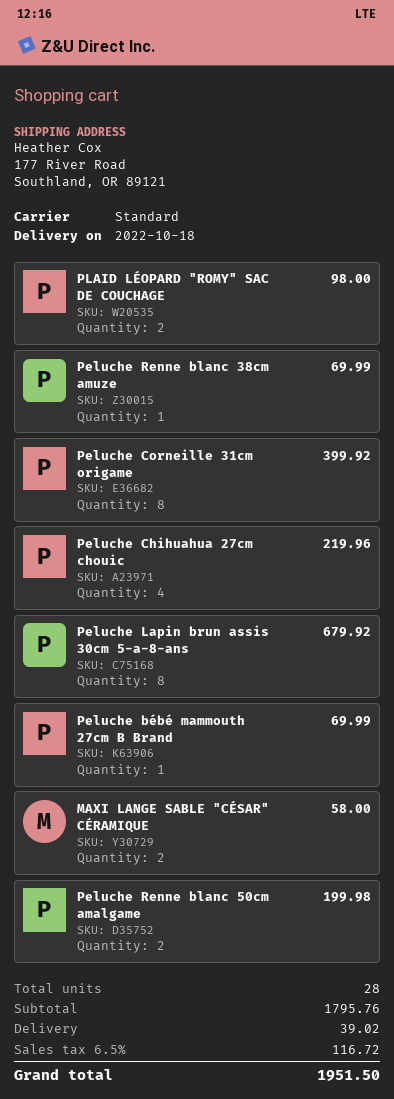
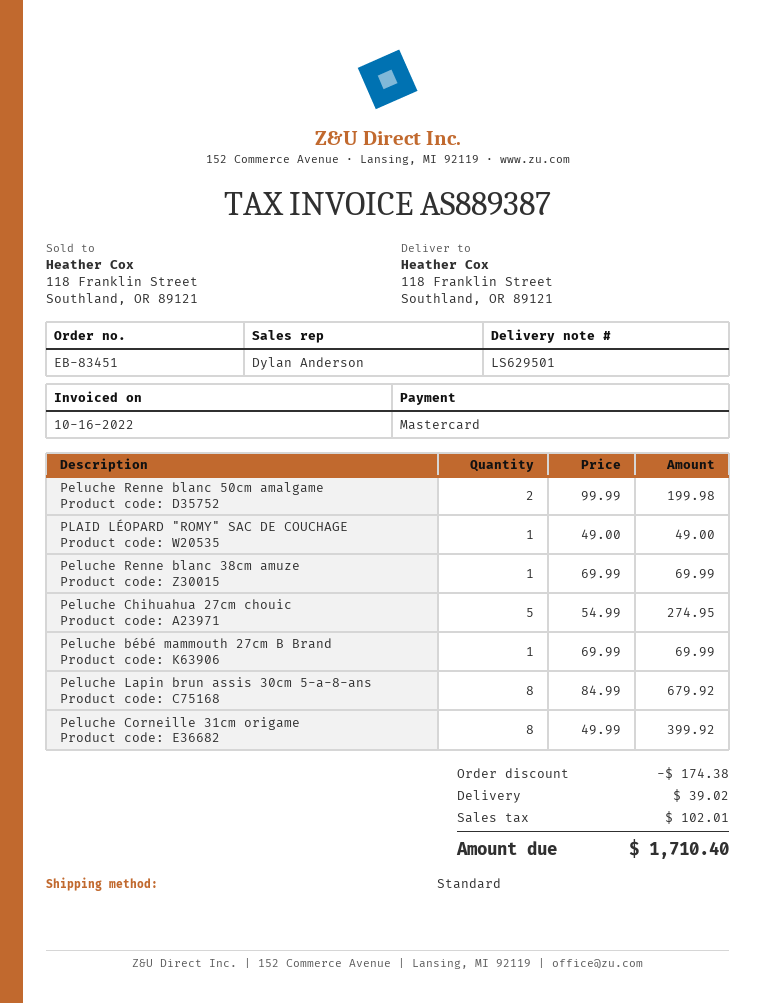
ship to: 177 River Road, Southland, OR 89121 -> 118 Franklin Street, Southland, OR 89121
PLAID LÉOPARD "ROMY" SAC DE COUCHAGE: 2 for 98.00 -> 1 for 49.00
Peluche Chihuahua 27cm chouic: 4 for 219.96 -> 5 for 274.95
MAXI LANGE SABLE "CÉSAR" CÉRAMIQUE: 2 for 58.00 -> none
discount: none -> 174.38
tax: 116.72 -> 102.01
total: 1951.50 -> 1710.40

